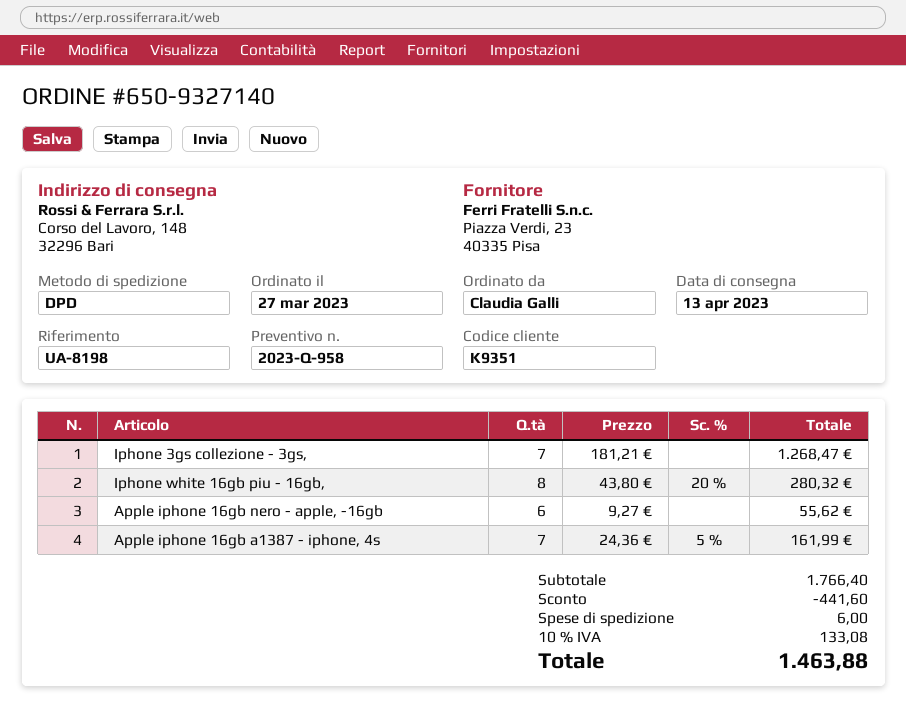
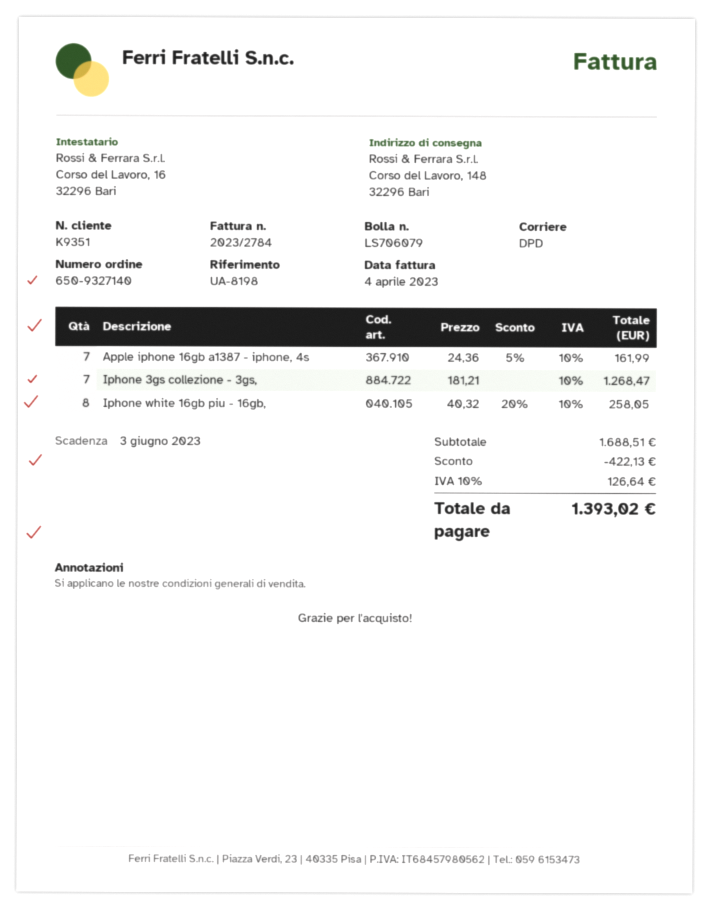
Iphone white 16gb piu - 16gb,: 8 x 43.80 - 20% = 280.32 -> 8 x 40.32 - 20% = 258.05
Apple iphone 16gb nero - apple, -16gb: 6 x 9.27 = 55.62 -> none
subtotal: 1766.40 -> 1688.51
discount: 441.60 -> 422.13
shipping: 6.00 -> none
tax: 10% = 133.08 -> 10% = 126.64
total: 1463.88 -> 1393.02

